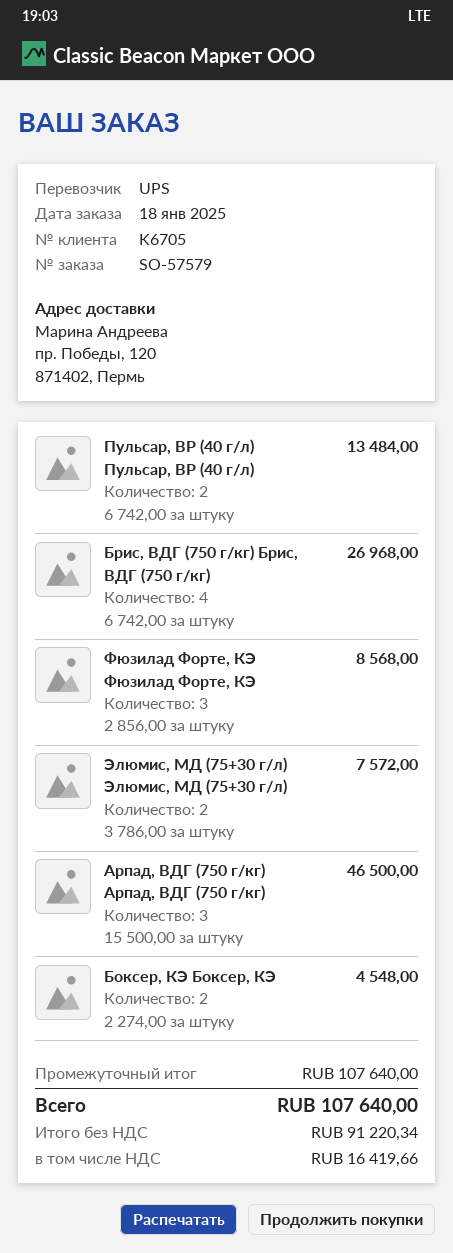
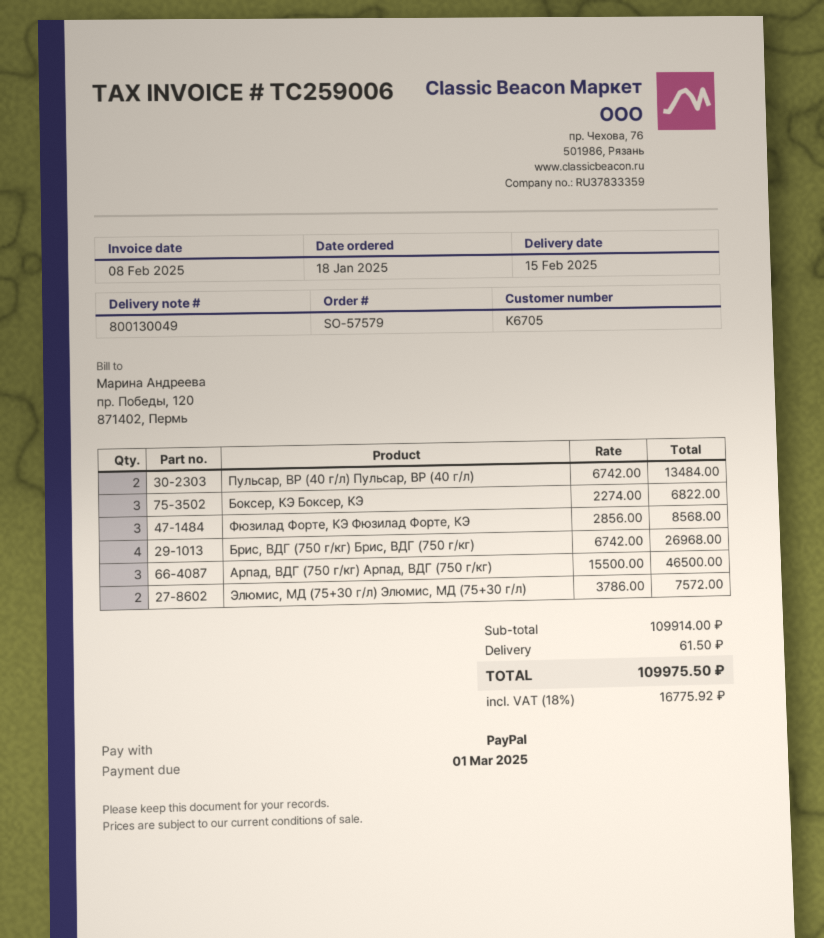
Боксер, КЭ Боксер, КЭ: 2 x 2274.00 = 4548.00 -> 3 x 2274.00 = 6822.00
subtotal: 107640.00 -> 109914.00
shipping: none -> 61.50
tax: 16419.66 -> 16775.92
total: 107640.00 -> 109975.50

